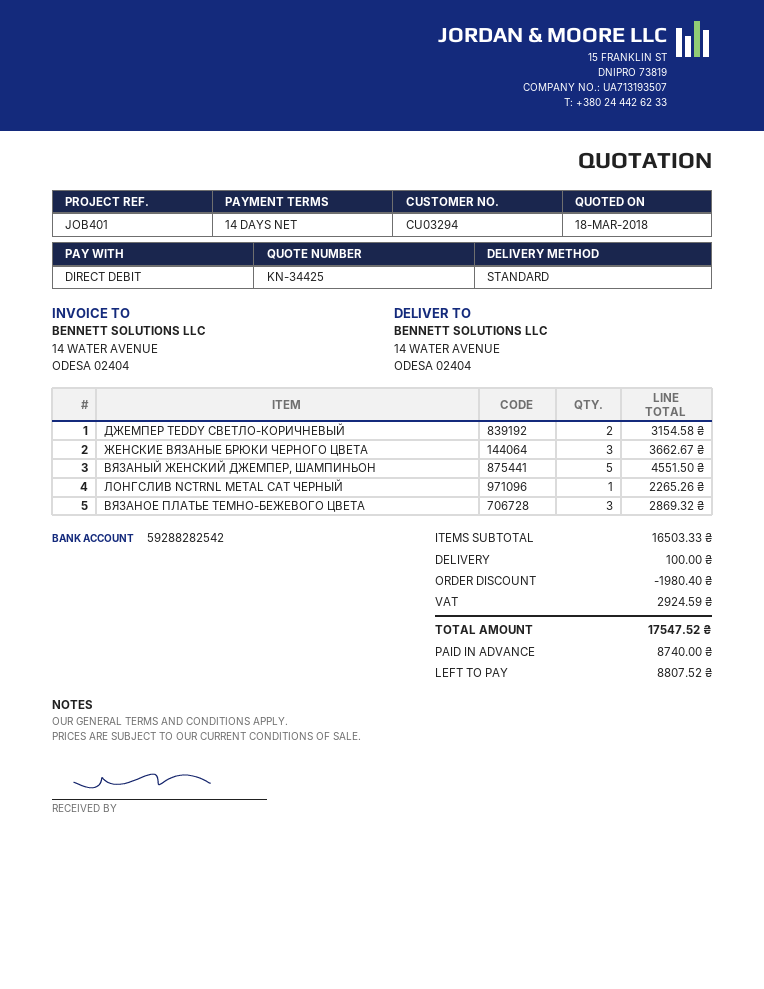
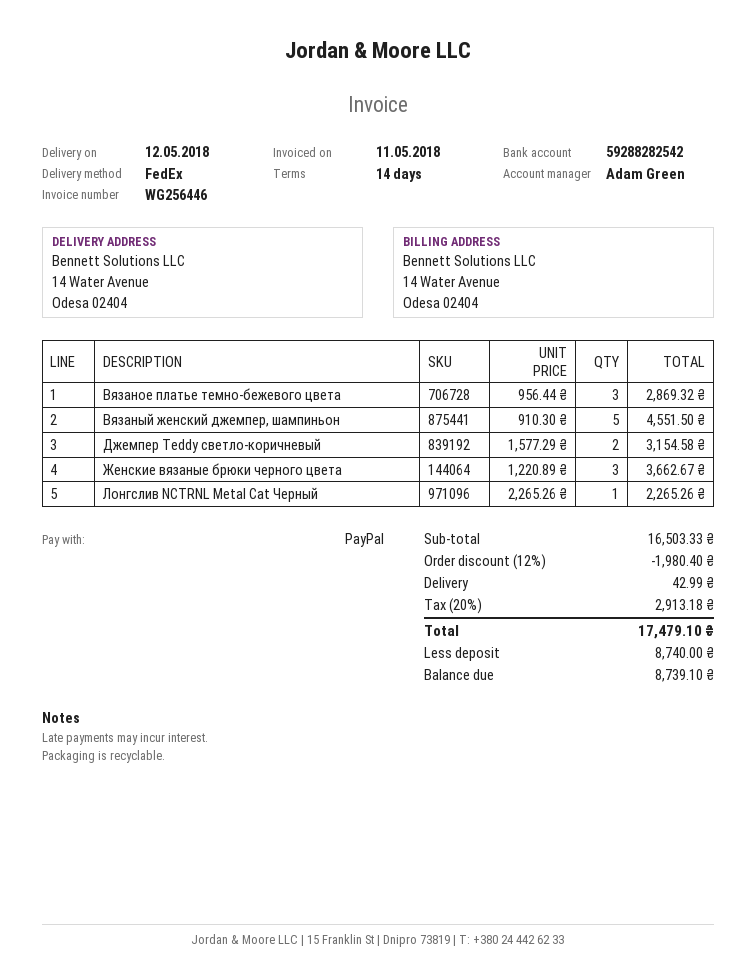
payment method: direct debit -> PayPal
shipping method: standard -> FedEx
shipping: 100.00 -> 42.99
tax: 2924.59 -> 2913.18
total: 17547.52 -> 17479.10
balance: 8807.52 -> 8739.10

